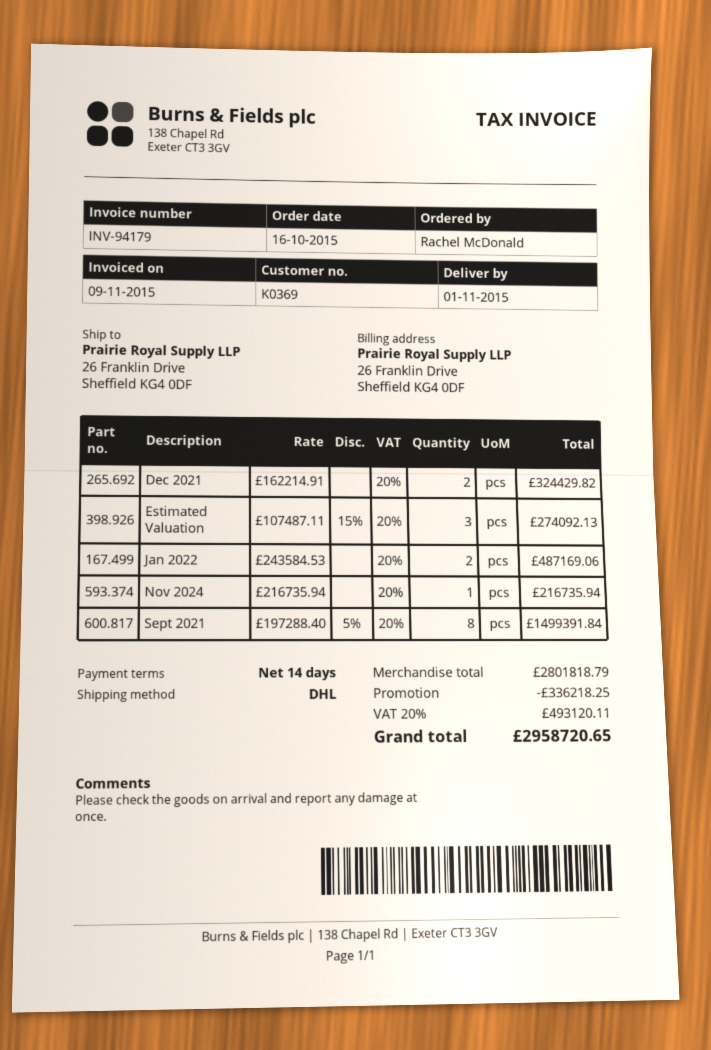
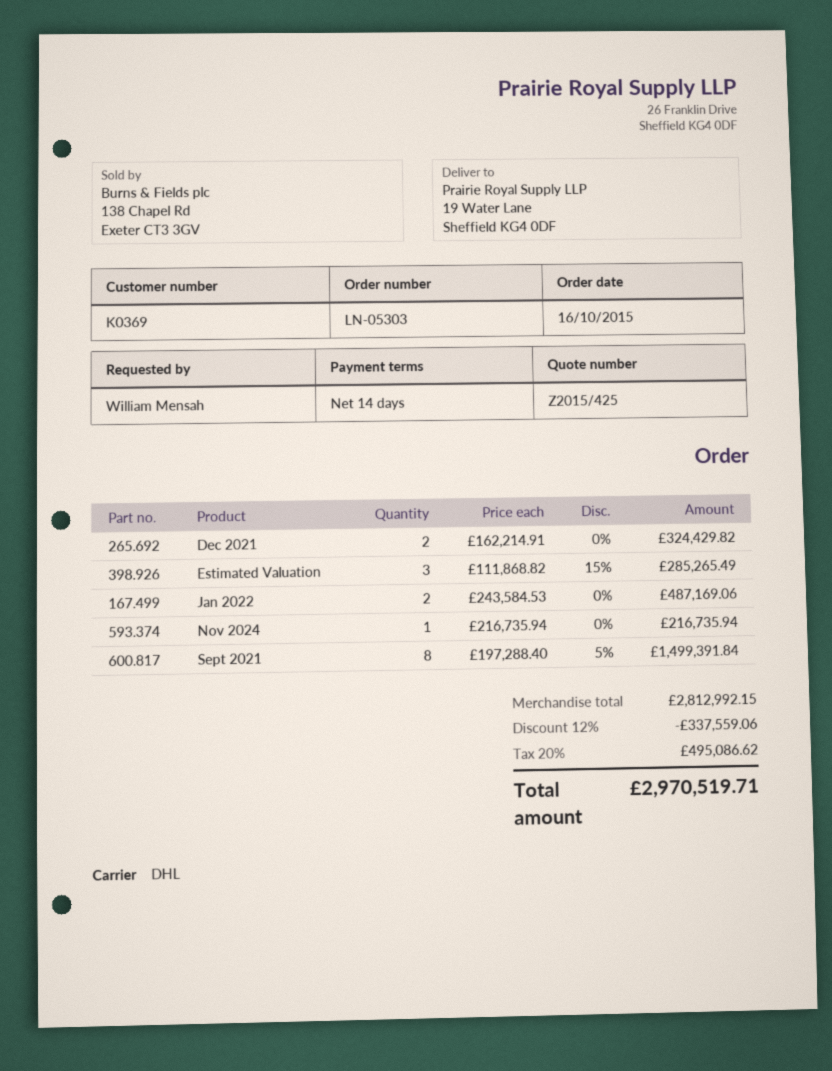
ordered by: Rachel McDonald -> William Mensah
ship to: 26 Franklin Drive, Sheffield KG4 0DF -> 19 Water Lane, Sheffield KG4 0DF
Estimated Valuation: 3 x 107487.11 - 15% = 274092.13 -> 3 x 111868.82 - 15% = 285265.49
subtotal: 2801818.79 -> 2812992.15
discount: 336218.25 -> 337559.06
tax: 20% = 493120.11 -> 20% = 495086.62
total: 2958720.65 -> 2970519.71

